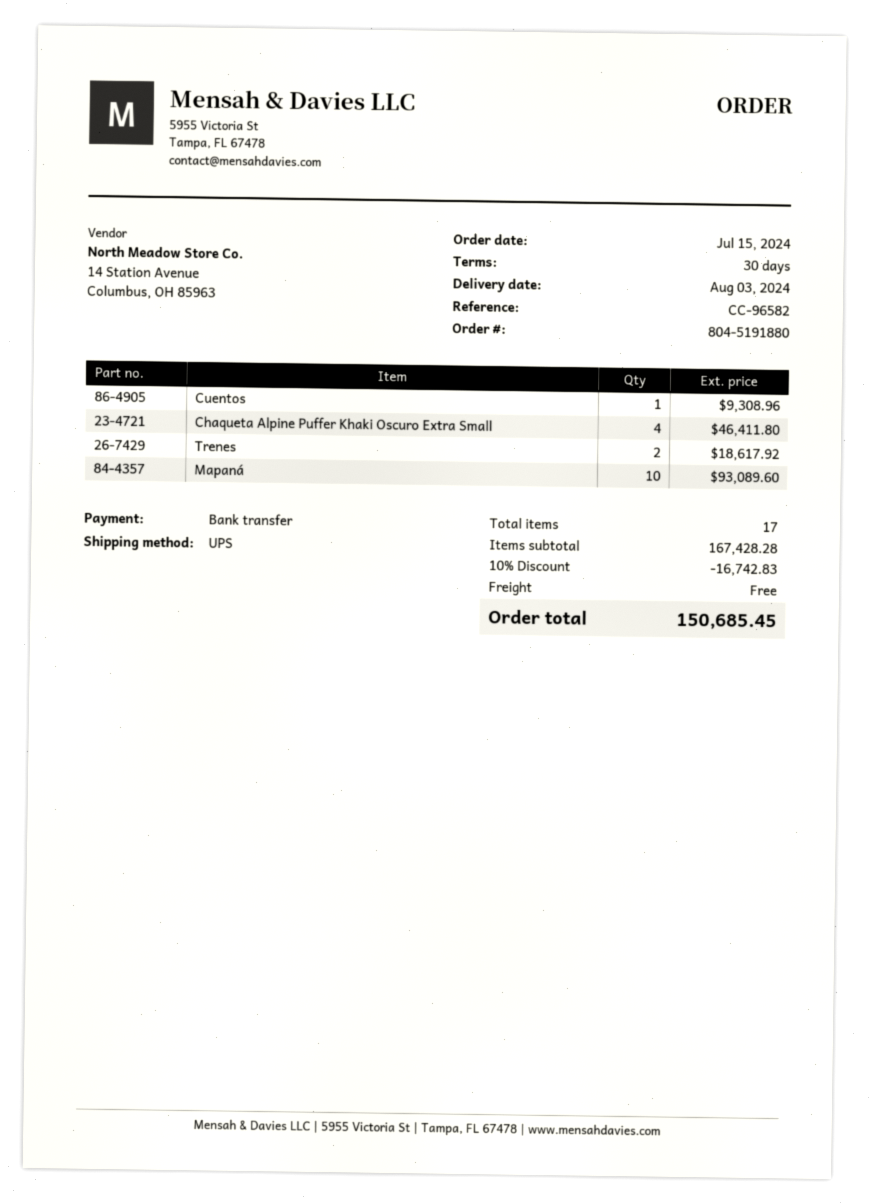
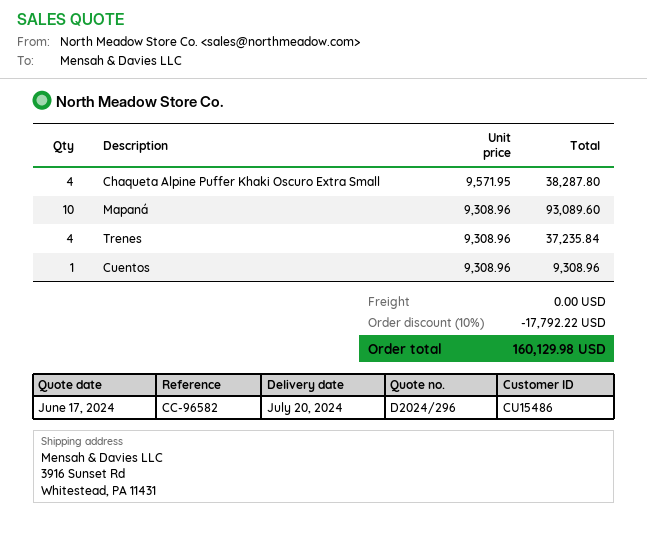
delivery date: 2024-08-03 -> 2024-07-20
Chaqueta Alpine Puffer Khaki Oscuro Extra Small: 4 for 46411.80 -> 4 for 38287.80
Trenes: 2 for 18617.92 -> 4 for 37235.84
discount: 10% = 16742.83 -> 10% = 17792.22
total: 150685.45 -> 160129.98

